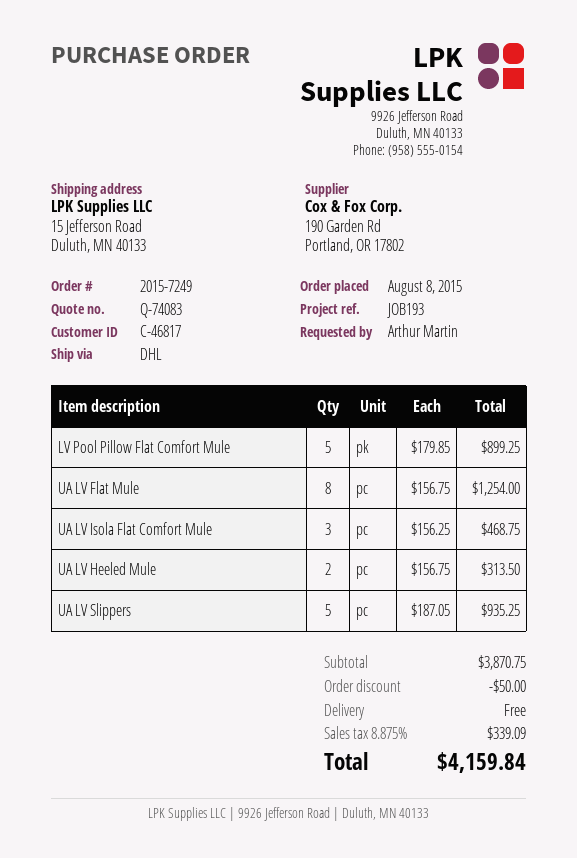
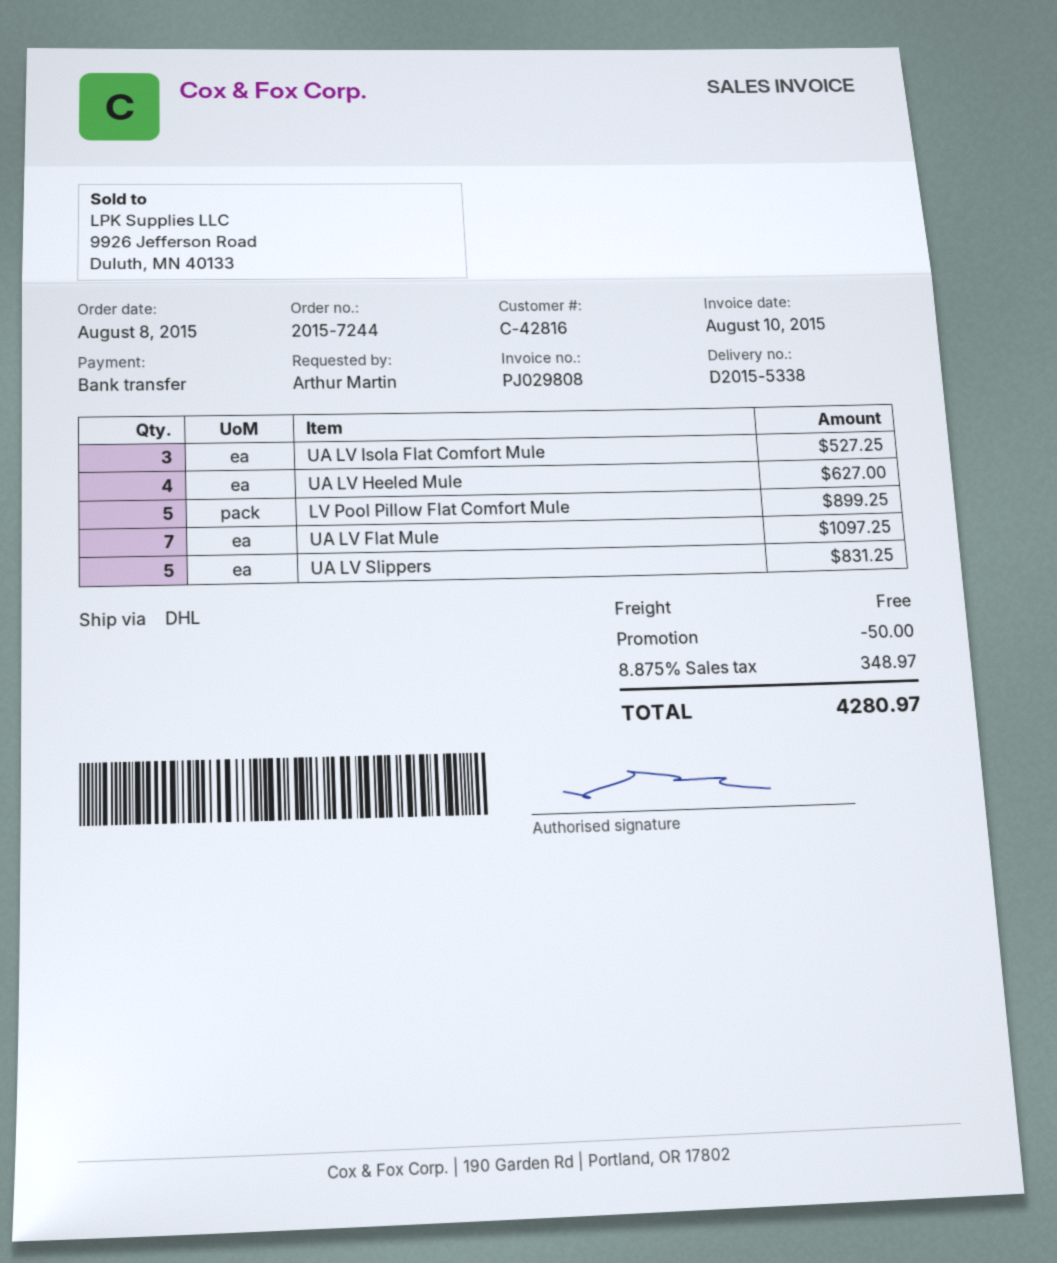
order number: 2015-7249 -> 2015-7244
customer number: C-46817 -> C-42816
UA LV Flat Mule: 8 for 1254.00 -> 7 for 1097.25
UA LV Isola Flat Comfort Mule: 3 for 468.75 -> 3 for 527.25
UA LV Heeled Mule: 2 for 313.50 -> 4 for 627.00
UA LV Slippers: 5 for 935.25 -> 5 for 831.25
tax: 8.875% = 339.09 -> 8.875% = 348.97
total: 4159.84 -> 4280.97

